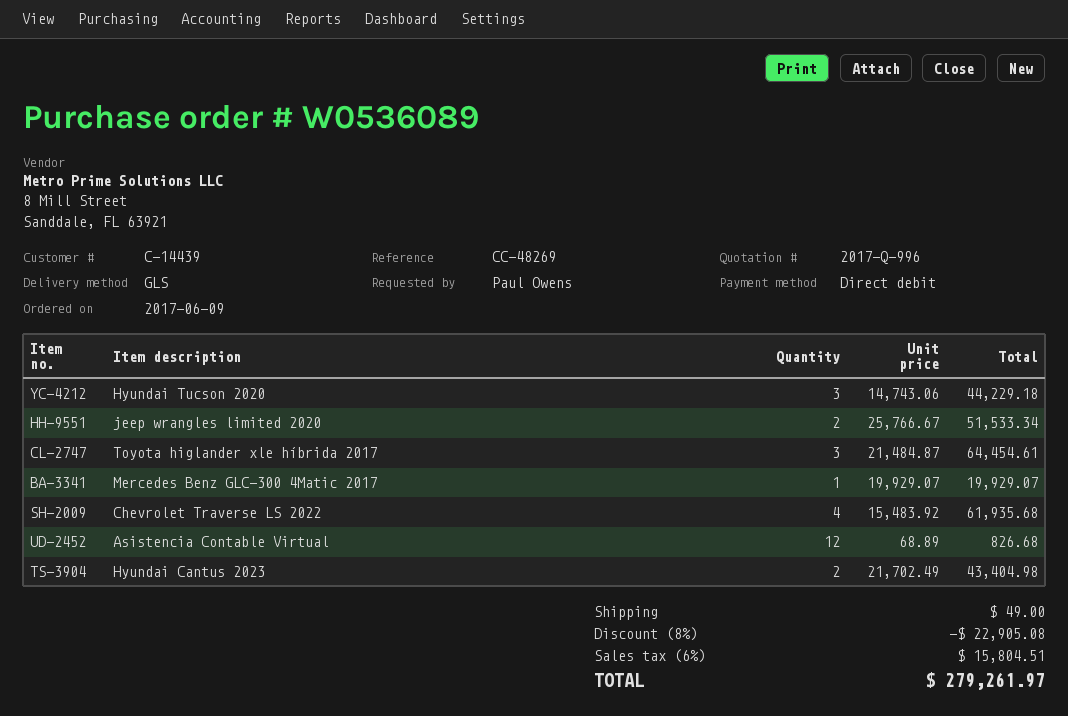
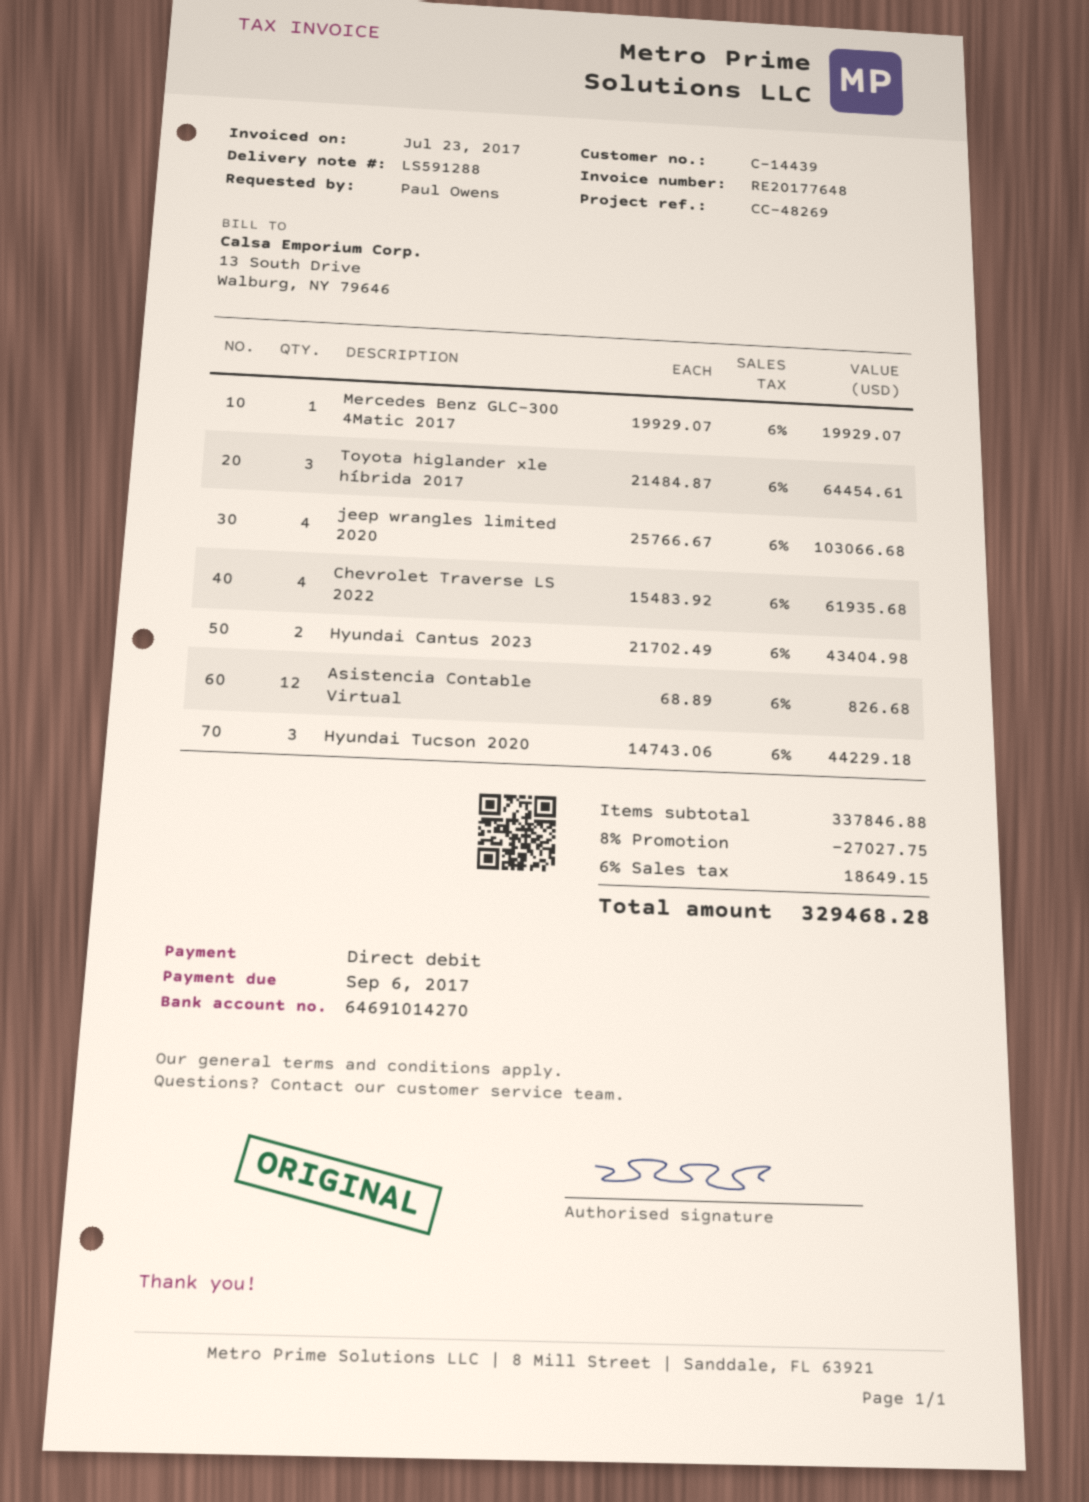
jeep wrangles limited 2020: 2 x 25766.67 = 51533.34 -> 4 x 25766.67 = 103066.68
discount: 8% = 22905.08 -> 8% = 27027.75
shipping: 49.00 -> none
tax: 6% = 15804.51 -> 6% = 18649.15
total: 279261.97 -> 329468.28

